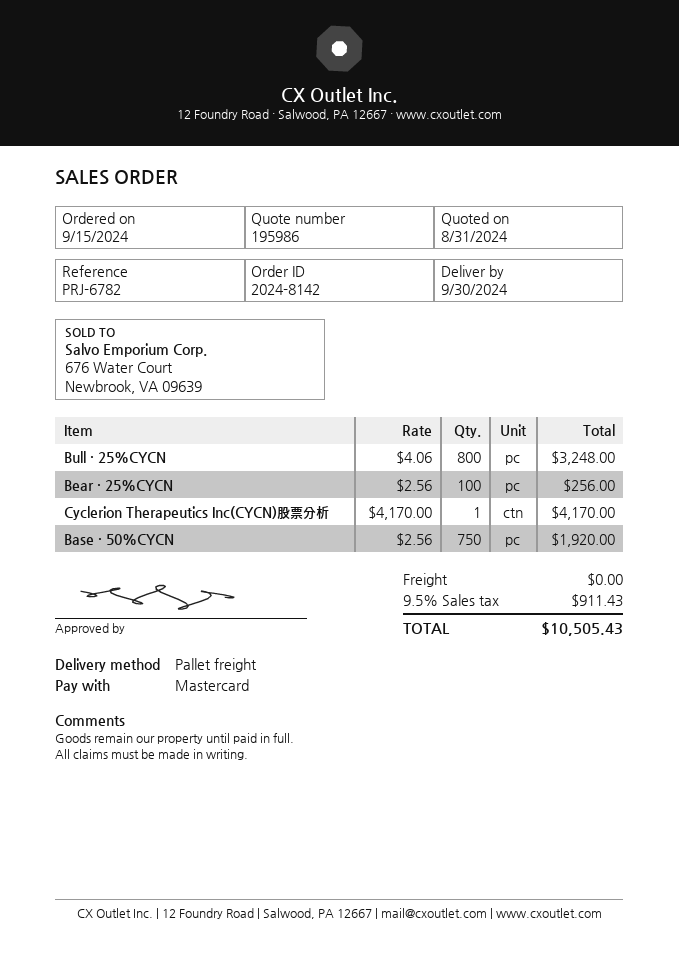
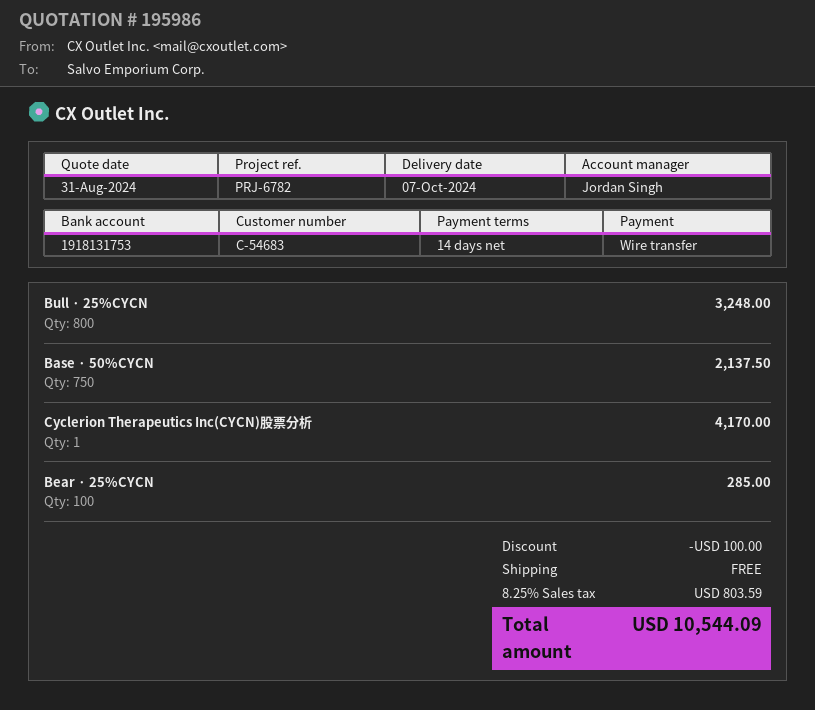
delivery date: 2024-09-30 -> 2024-10-07
payment method: Mastercard -> bank transfer
Bear · 25%CYCN: 100 for 256.00 -> 100 for 285.00
Base · 50%CYCN: 750 for 1920.00 -> 750 for 2137.50
discount: none -> 100.00
tax: 9.5% = 911.43 -> 8.25% = 803.59
total: 10505.43 -> 10544.09

